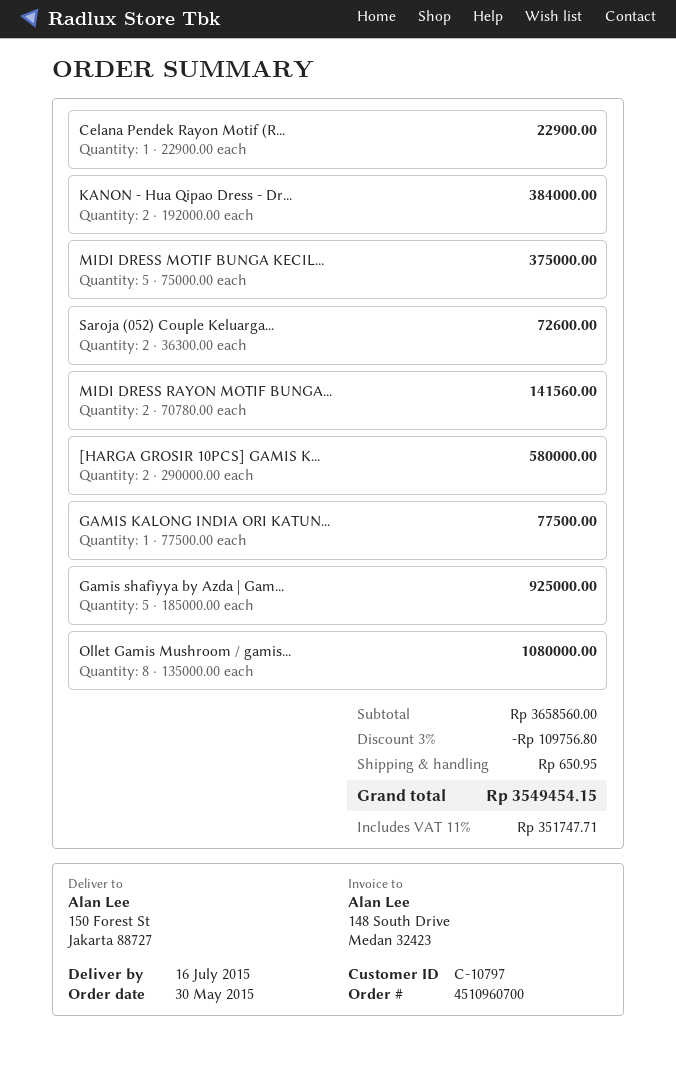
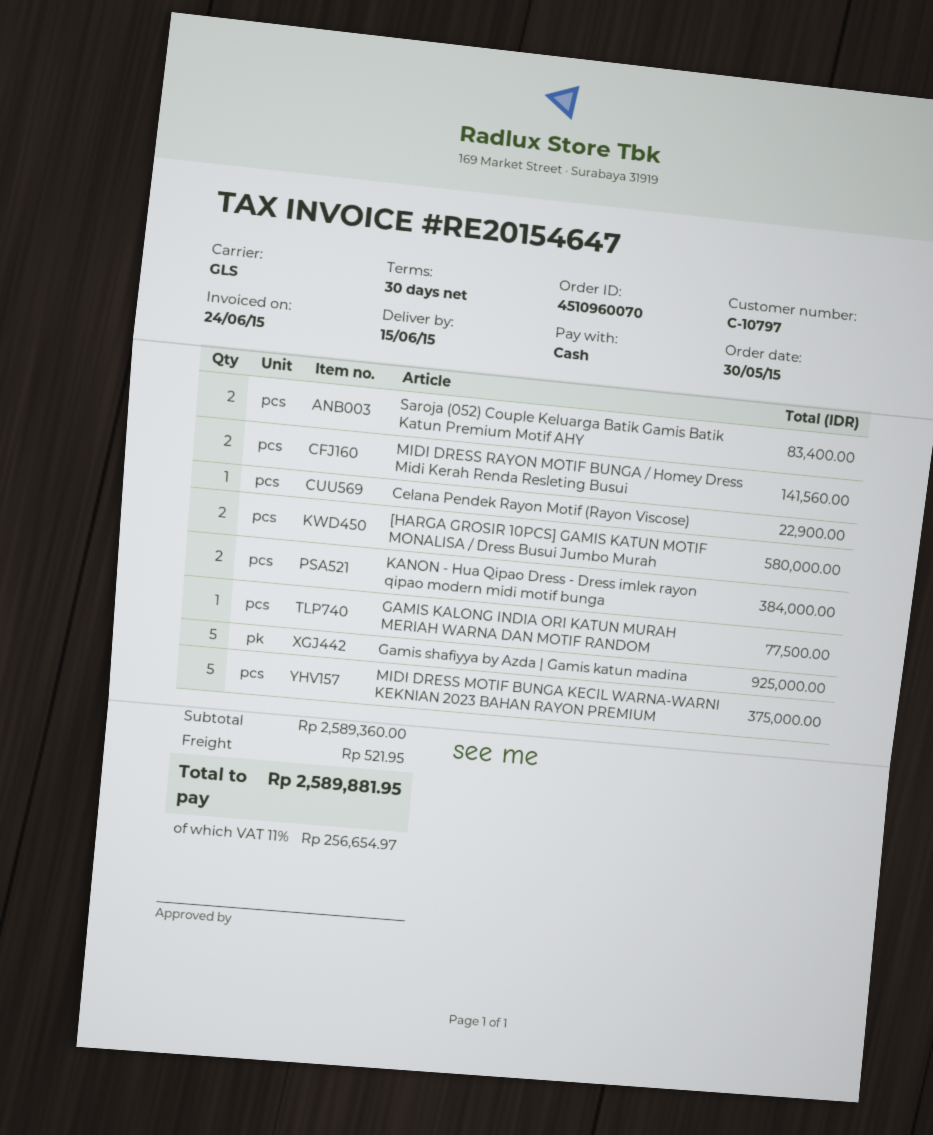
order number: 4510960700 -> 4510960070
delivery date: 2015-07-16 -> 2015-06-15
Saroja (052) Couple Keluarga...: 2 for 72600.00 -> 2 for 83400.00
Ollet Gamis Mushroom / gamis...: 8 for 1080000.00 -> none
subtotal: 3658560.00 -> 2589360.00
discount: 3% = 109756.80 -> none
shipping: 650.95 -> 521.95
tax: 11% = 351747.71 -> 11% = 256654.97
total: 3549454.15 -> 2589881.95

